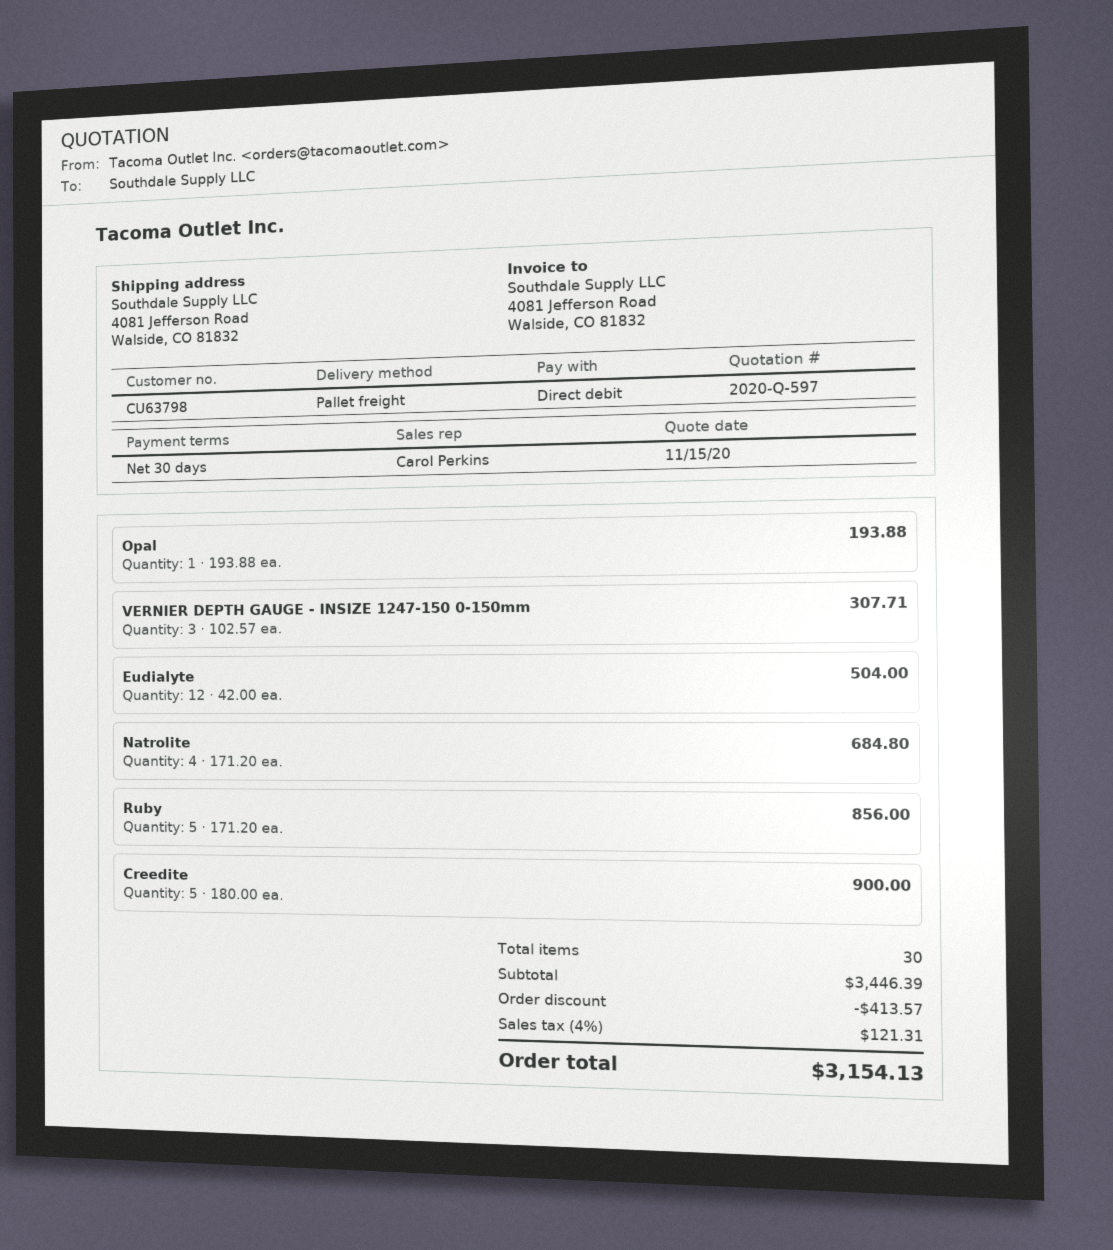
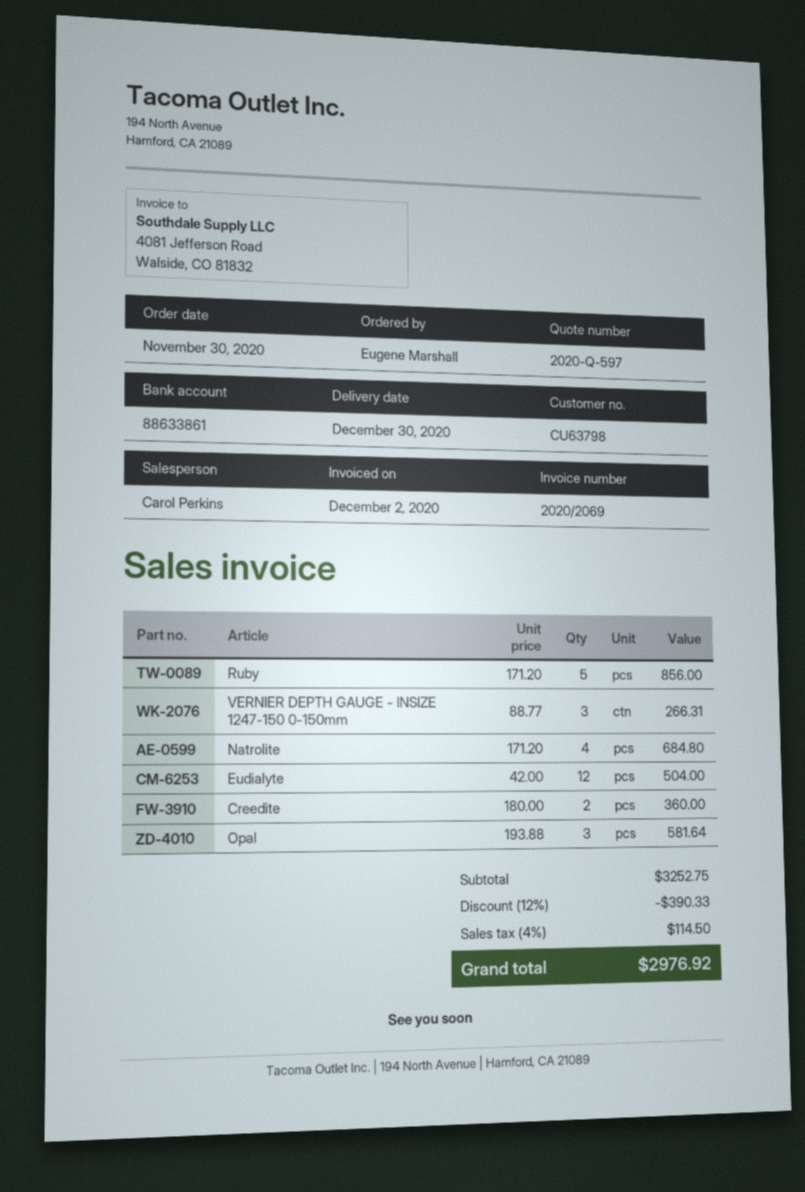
Opal: 1 x 193.88 = 193.88 -> 3 x 193.88 = 581.64
VERNIER DEPTH GAUGE - INSIZE 1247-150 0-150mm: 3 x 102.57 = 307.71 -> 3 x 88.77 = 266.31
Creedite: 5 x 180.00 = 900.00 -> 2 x 180.00 = 360.00
subtotal: 3446.39 -> 3252.75
discount: 413.57 -> 390.33
tax: 4% = 121.31 -> 4% = 114.50
total: 3154.13 -> 2976.92

